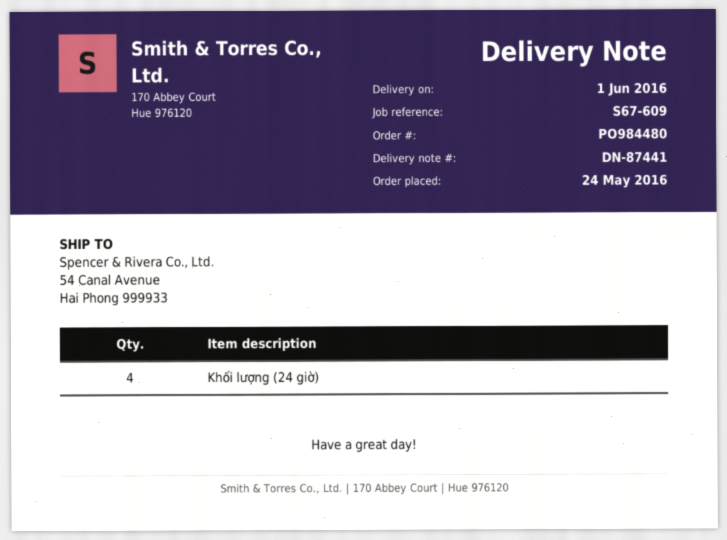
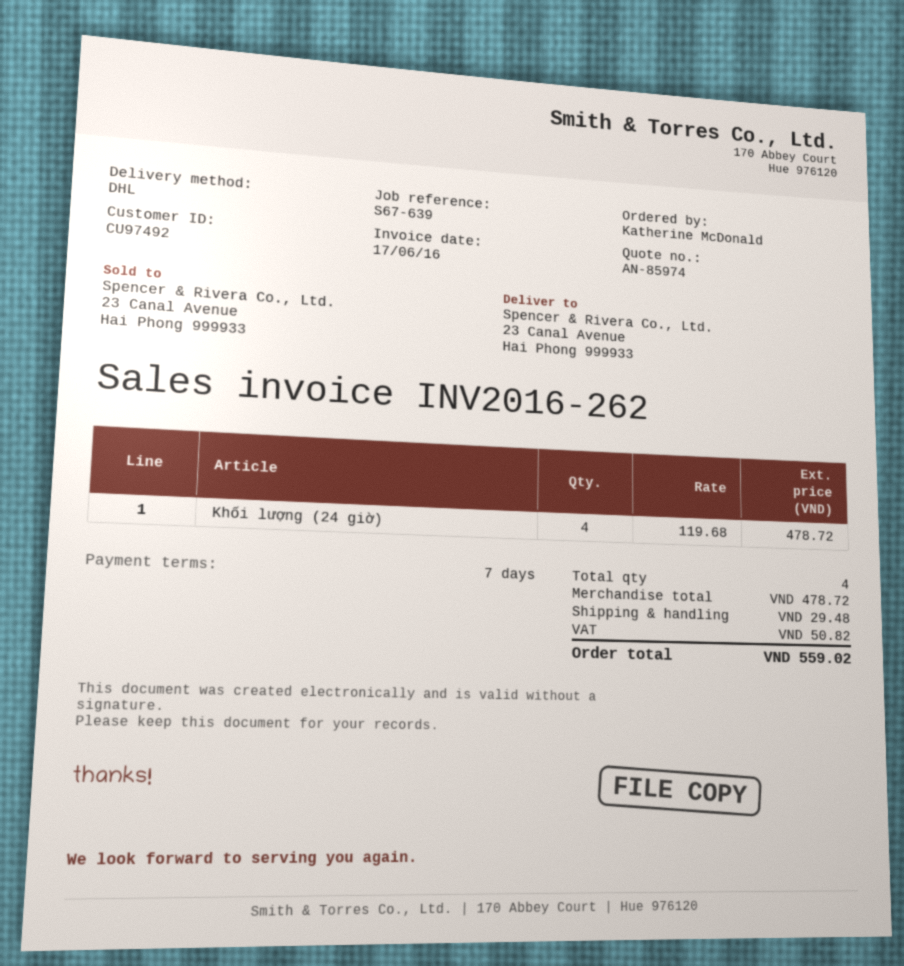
reference: S67-609 -> S67-639
ship to: 54 Canal Avenue, Hai Phong 999933 -> 23 Canal Avenue, Hai Phong 999933

